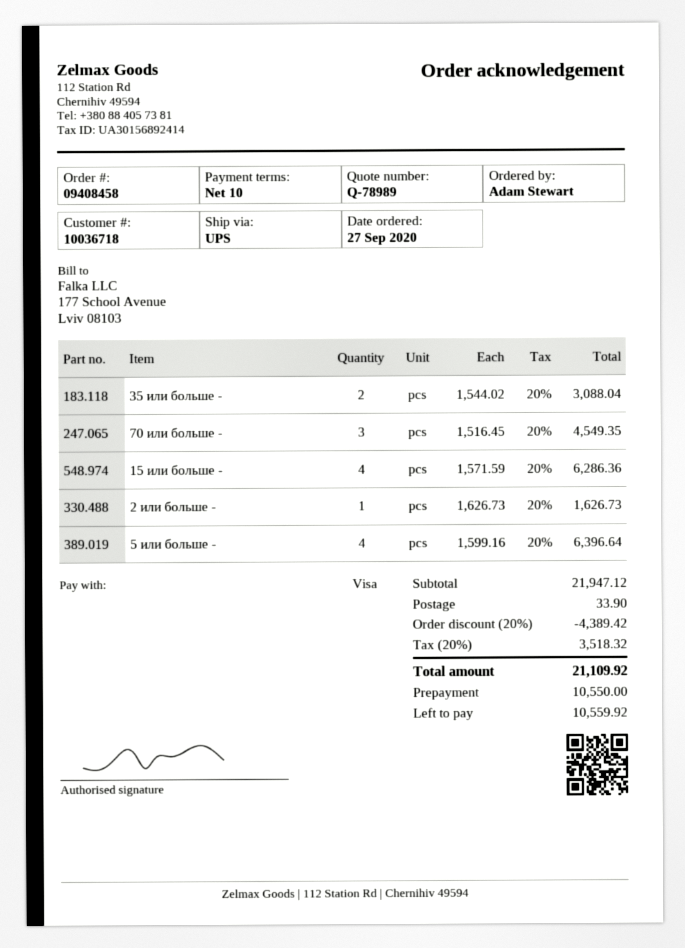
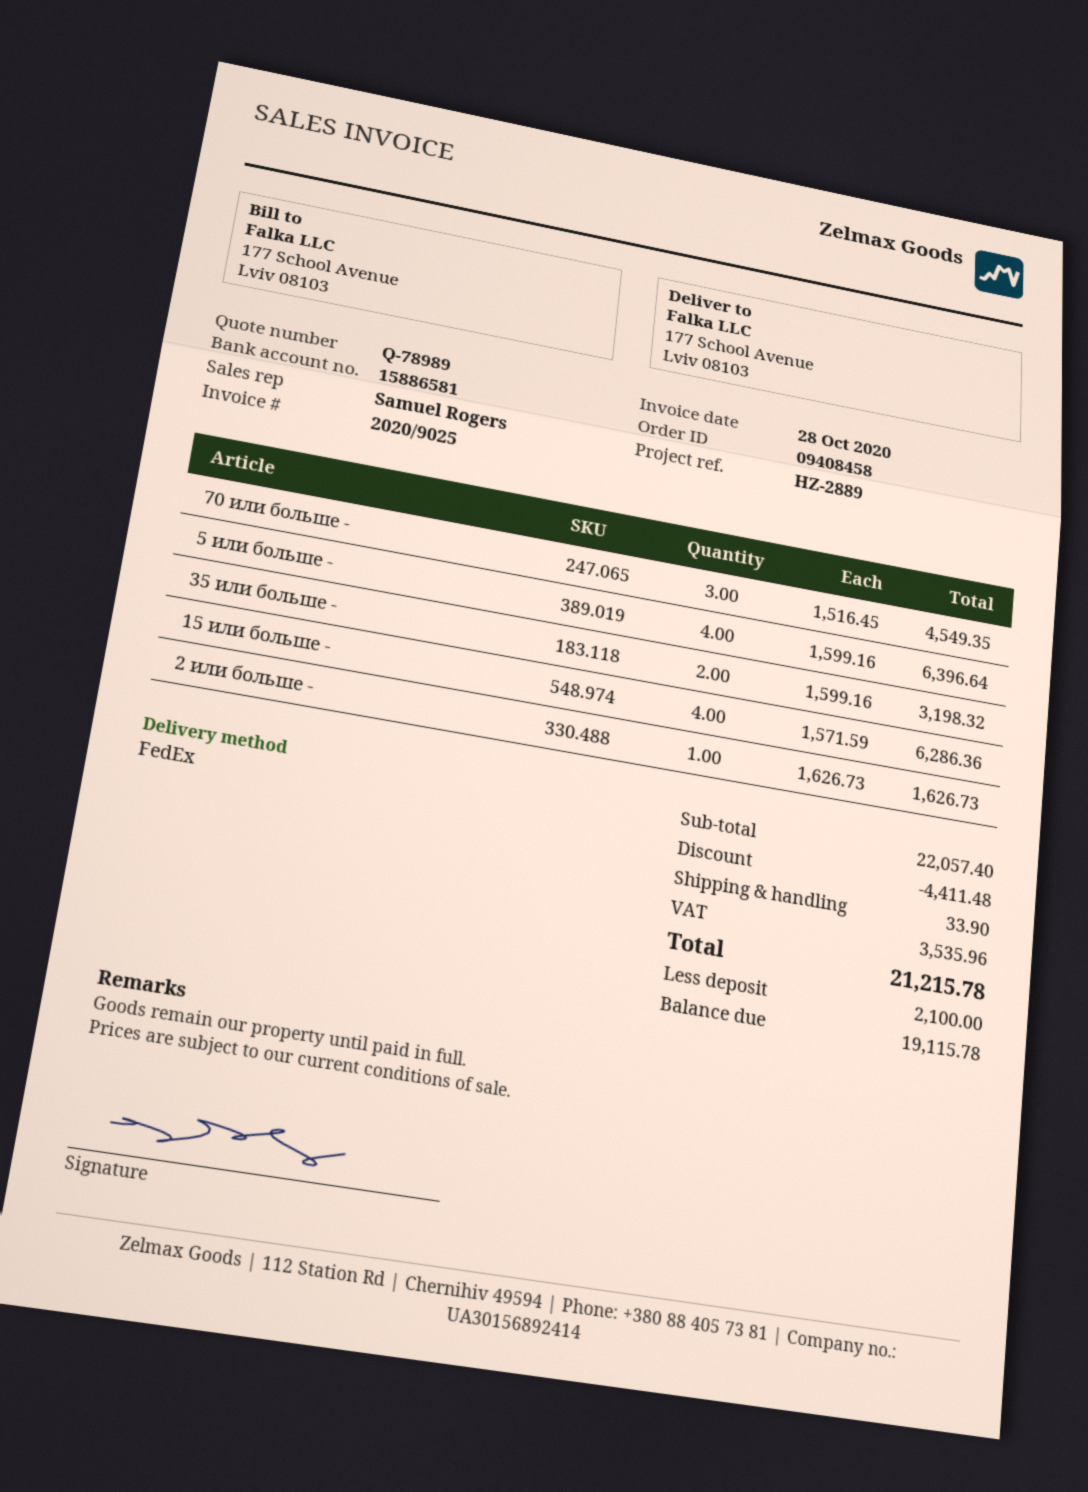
shipping method: UPS -> FedEx
35 или больше -: 2 x 1544.02 = 3088.04 -> 2 x 1599.16 = 3198.32
subtotal: 21947.12 -> 22057.40
discount: 4389.42 -> 4411.48
tax: 3518.32 -> 3535.96
total: 21109.92 -> 21215.78
deposit: 10550.00 -> 2100.00
balance: 10559.92 -> 19115.78

